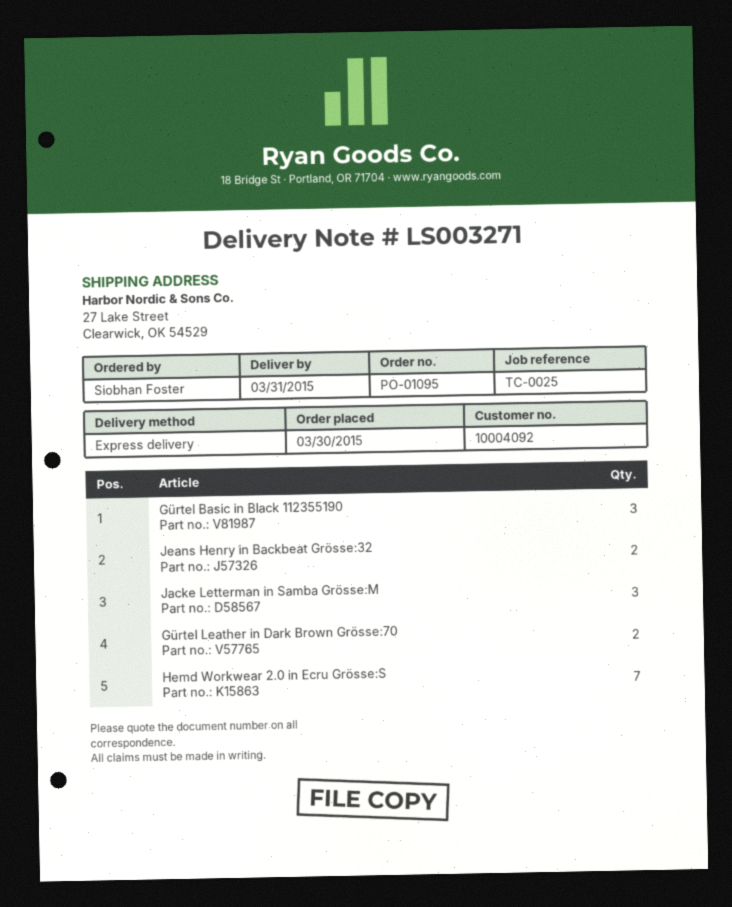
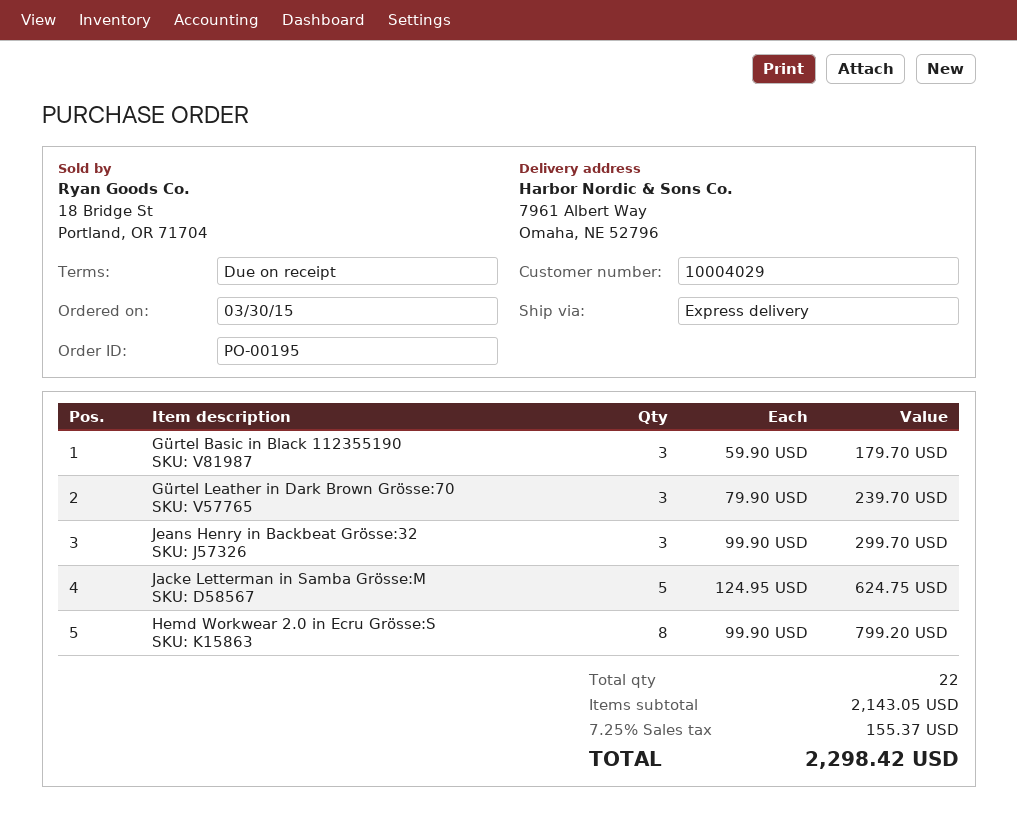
order number: PO-01095 -> PO-00195
customer number: 10004092 -> 10004029
ship to: 27 Lake Street, Clearwick, OK 54529 -> 7961 Albert Way, Omaha, NE 52796
Jeans Henry in Backbeat Grösse:32: 2 -> 3
Jacke Letterman in Samba Grösse:M: 3 -> 5
Gürtel Leather in Dark Brown Grösse:70: 2 -> 3
Hemd Workwear 2.0 in Ecru Grösse:S: 7 -> 8

